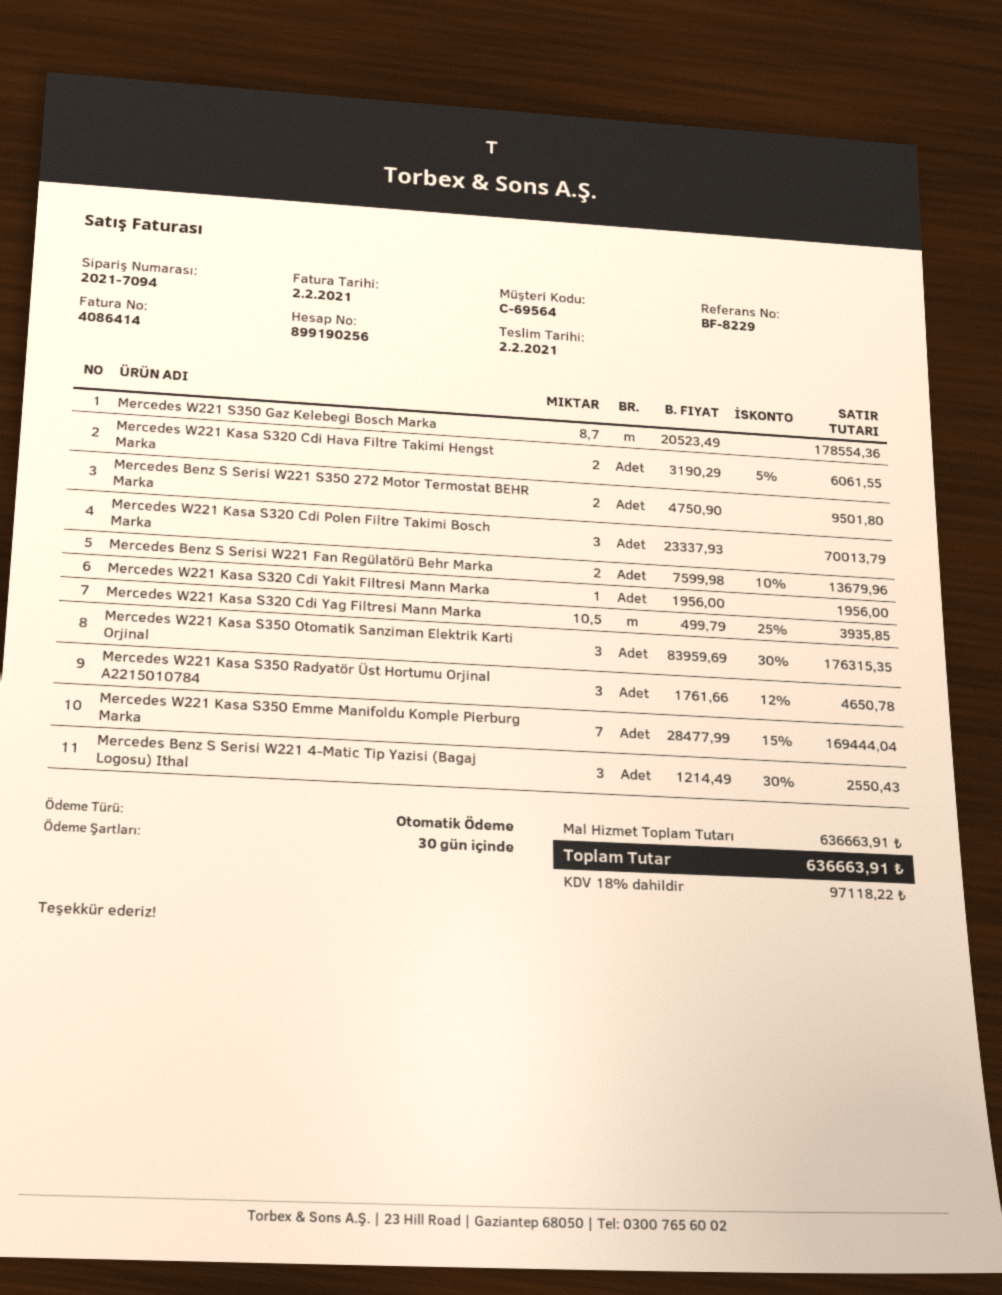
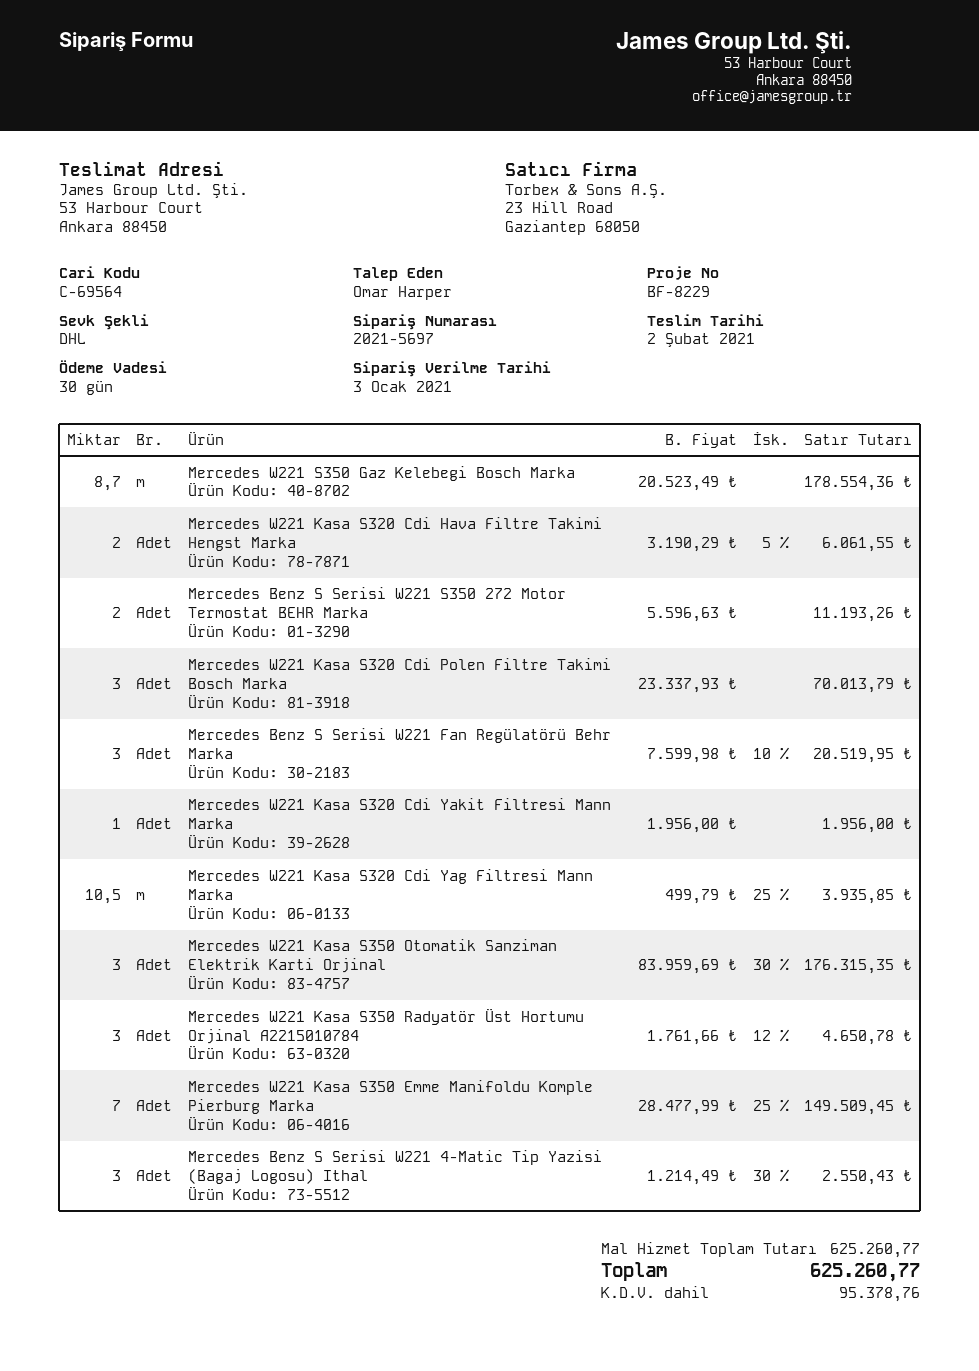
order number: 2021-7094 -> 2021-5697
Mercedes Benz S Serisi W221 S350 272 Motor Termostat BEHR Marka: 2 x 4750.90 = 9501.80 -> 2 x 5596.63 = 11193.26
Mercedes Benz S Serisi W221 Fan Regülatörü Behr Marka: 2 x 7599.98 - 10% = 13679.96 -> 3 x 7599.98 - 10% = 20519.95
Mercedes W221 Kasa S350 Emme Manifoldu Komple Pierburg Marka: 7 x 28477.99 - 15% = 169444.04 -> 7 x 28477.99 - 25% = 149509.45
subtotal: 636663.91 -> 625260.77
tax: 97118.22 -> 95378.76
total: 636663.91 -> 625260.77

